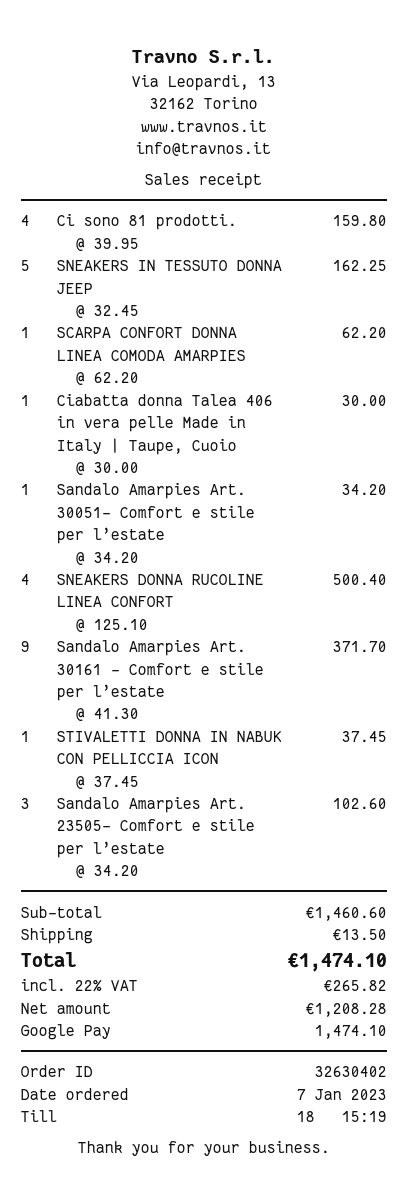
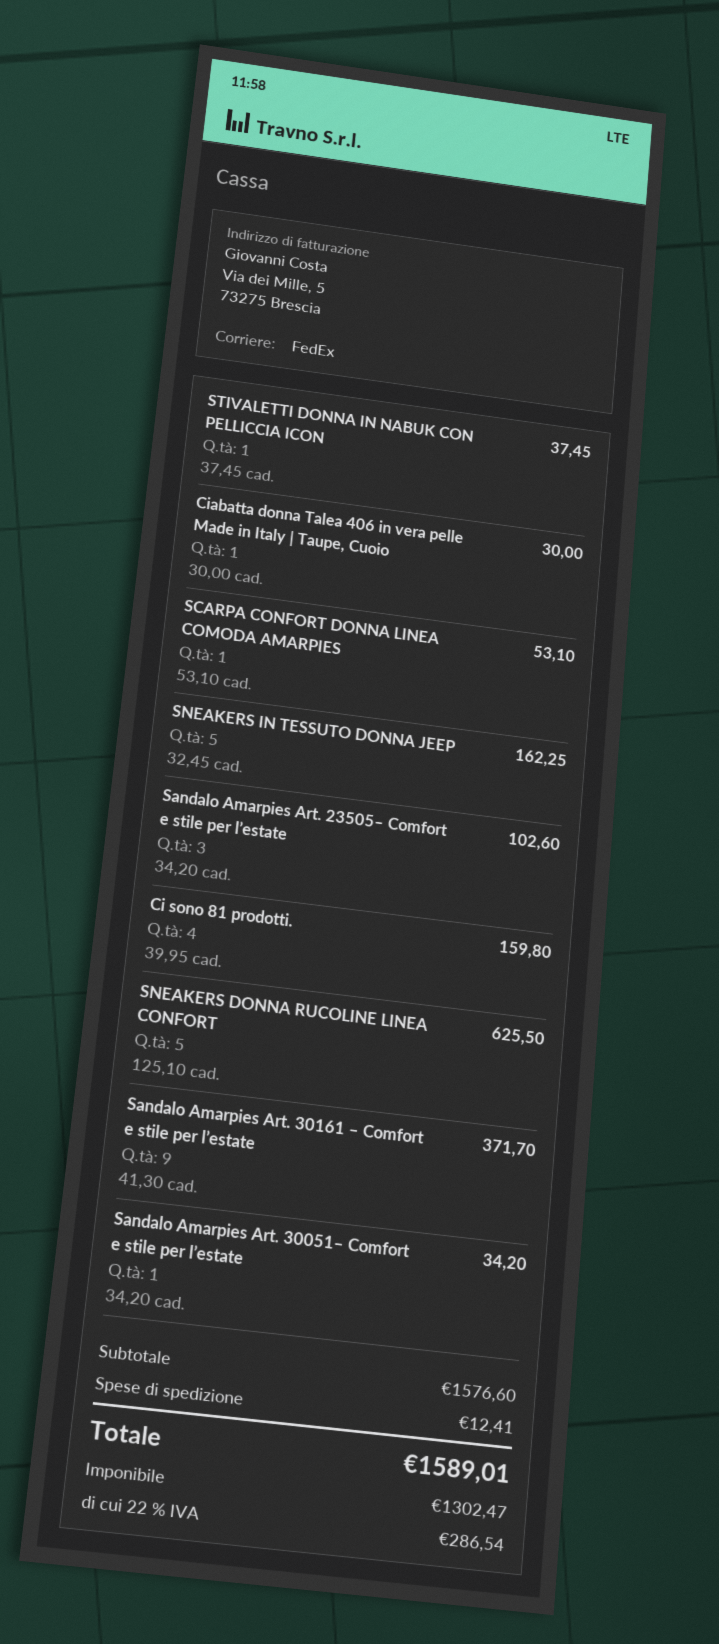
SCARPA CONFORT DONNA LINEA COMODA AMARPIES: 1 x 62.20 = 62.20 -> 1 x 53.10 = 53.10
SNEAKERS DONNA RUCOLINE LINEA CONFORT: 4 x 125.10 = 500.40 -> 5 x 125.10 = 625.50
subtotal: 1460.60 -> 1576.60
shipping: 13.50 -> 12.41
net: 1208.28 -> 1302.47
tax: 22% = 265.82 -> 22% = 286.54
total: 1474.10 -> 1589.01

